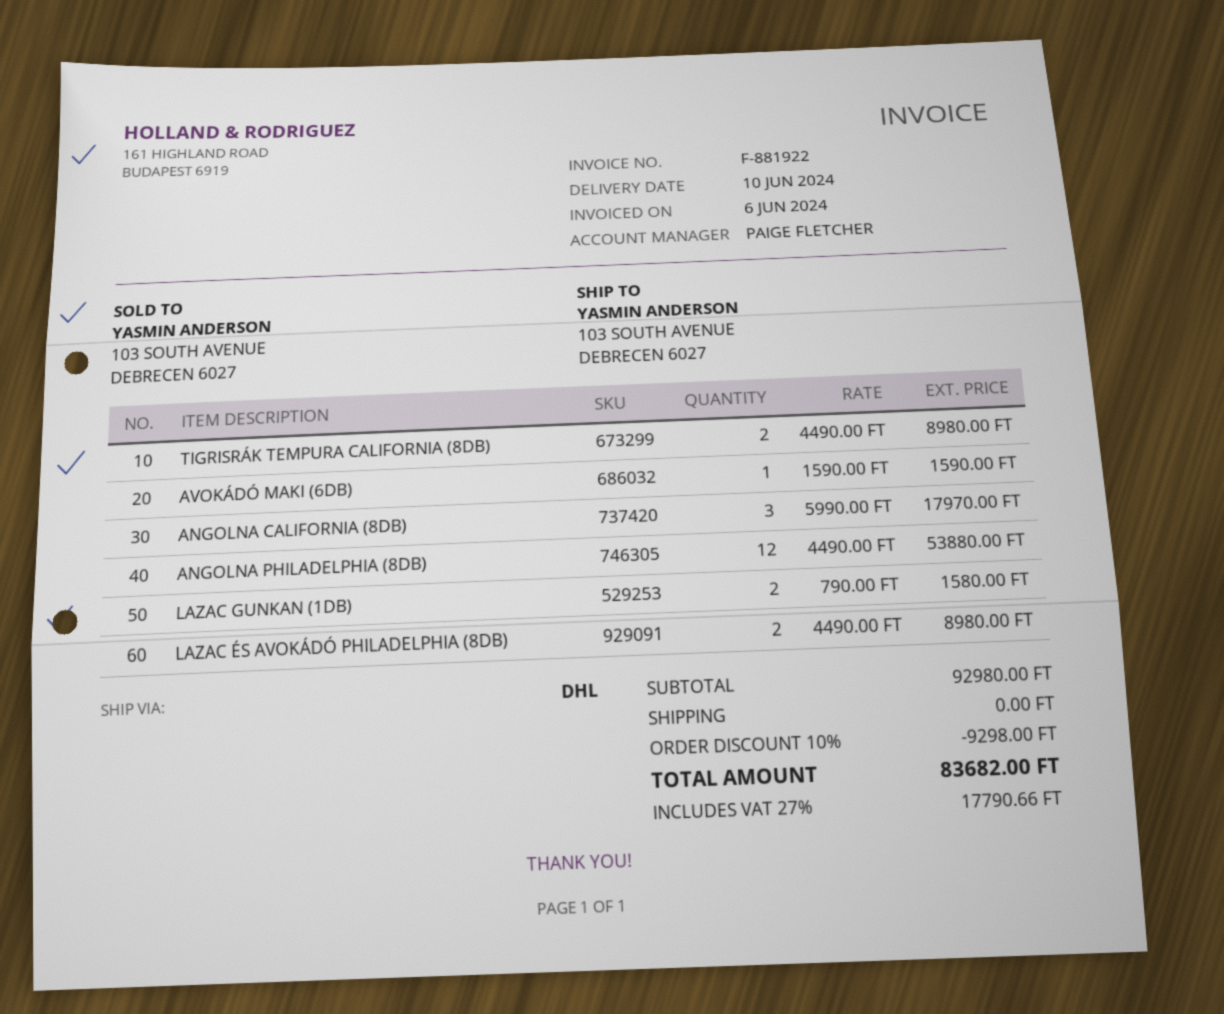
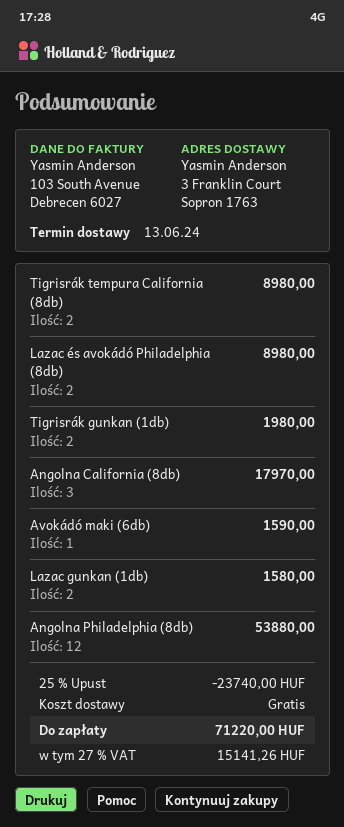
delivery date: 2024-06-10 -> 2024-06-13
ship to: 103 SOUTH AVENUE, DEBRECEN 6027 -> 3 Franklin Court, Sopron 1763
Tigrisrák gunkan (1db): none -> 2 for 1980.00
discount: 10% = 9298.00 -> 25% = 23740.00
tax: 27% = 17790.66 -> 27% = 15141.26
total: 83682.00 -> 71220.00

